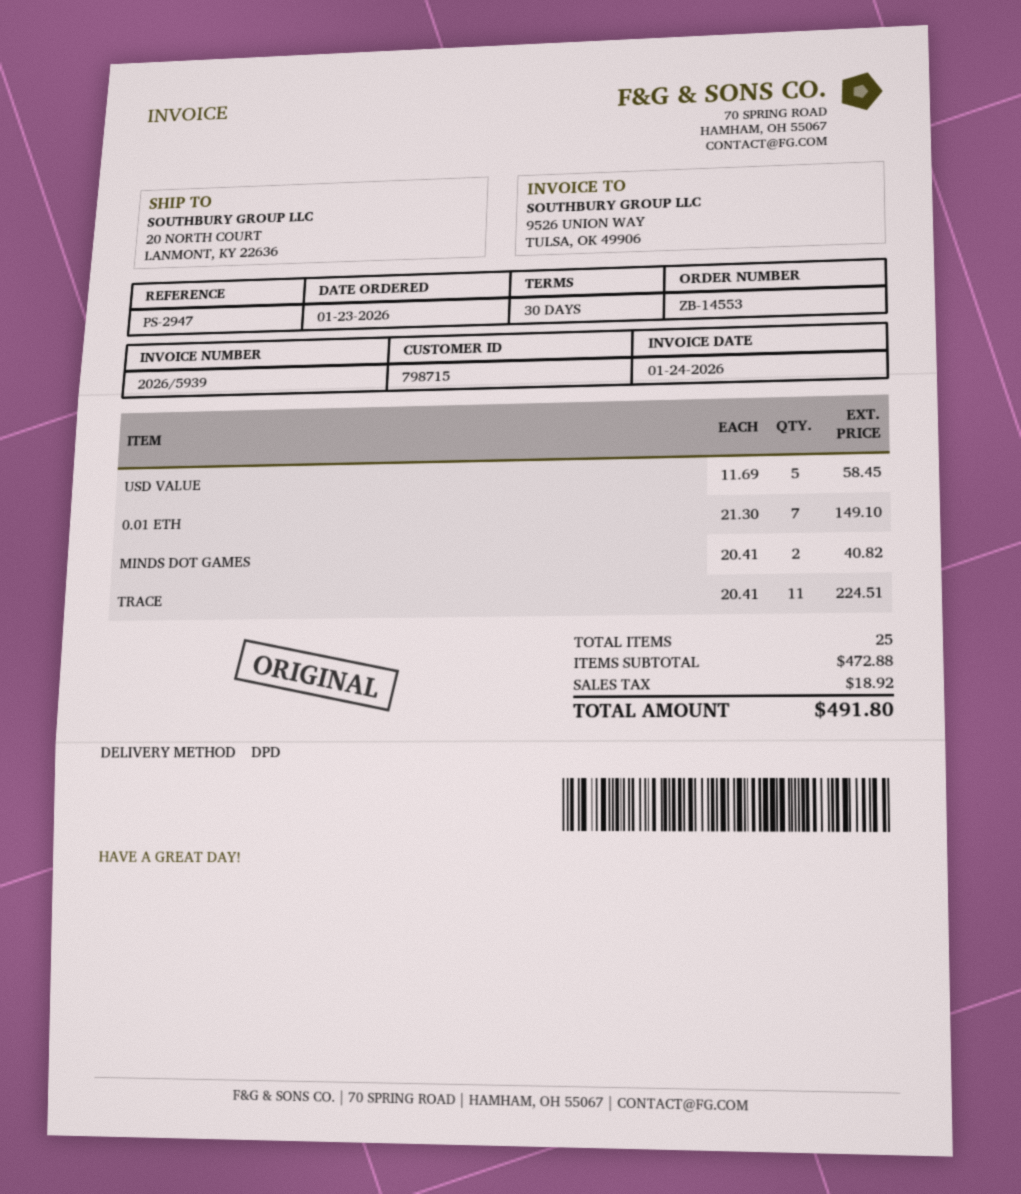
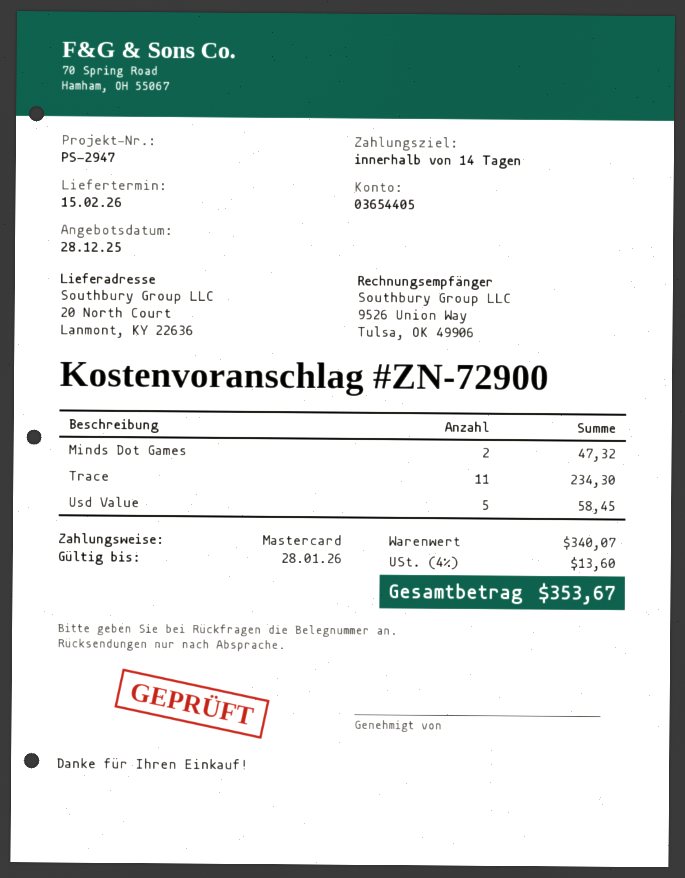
payment terms: 30 days -> 14 days
0.01 ETH: 7 for 149.10 -> none
MINDS DOT GAMES: 2 for 40.82 -> 2 for 47.32
TRACE: 11 for 224.51 -> 11 for 234.30
subtotal: 472.88 -> 340.07
tax: 18.92 -> 13.60
total: 491.80 -> 353.67

